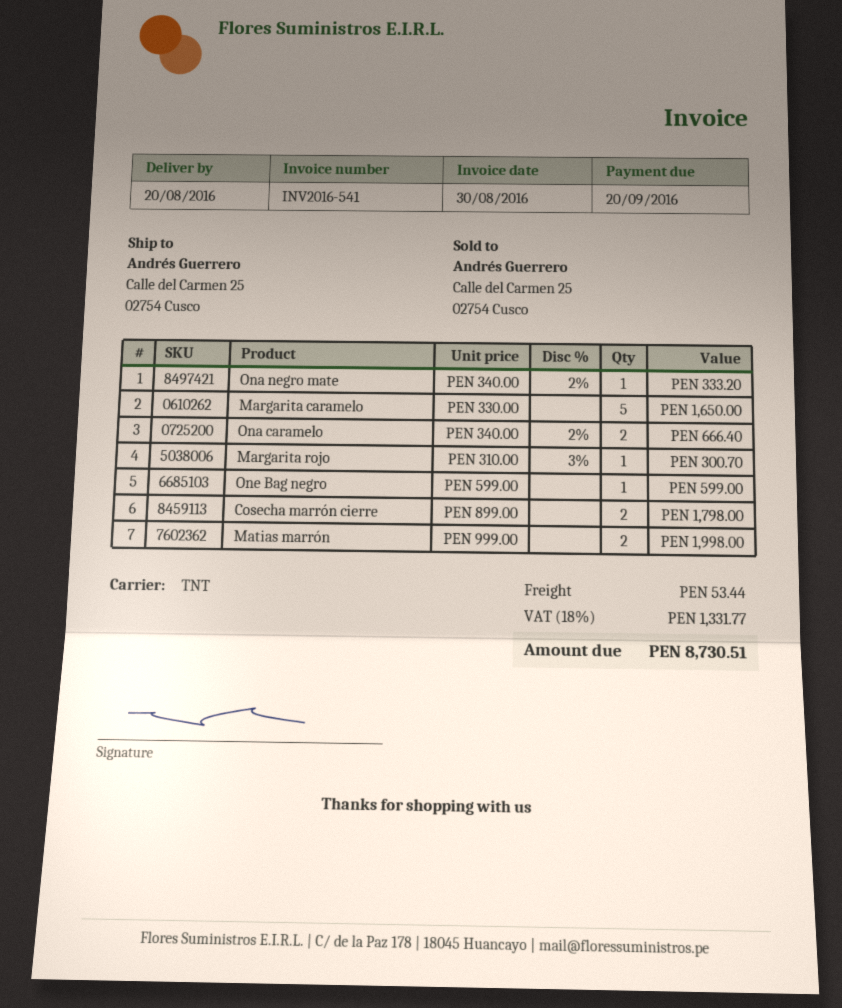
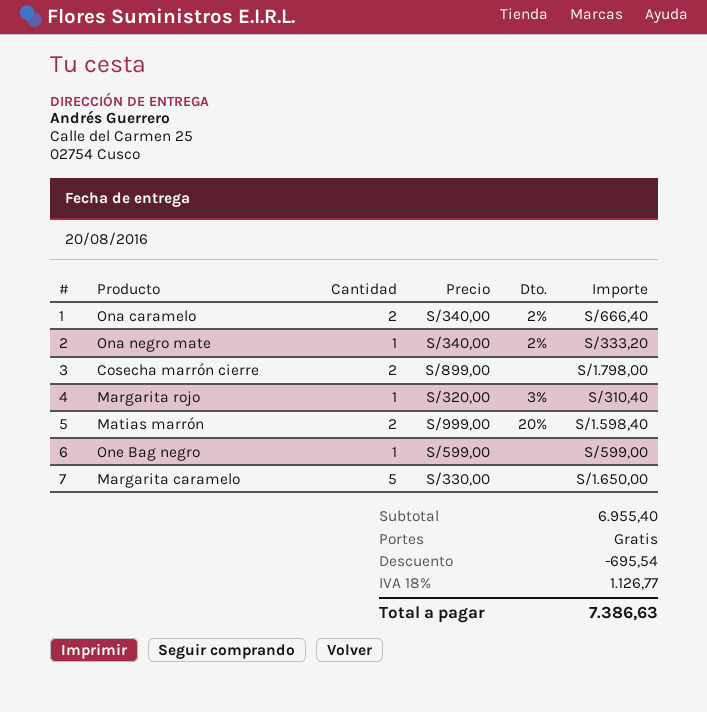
Margarita rojo: 1 x 310.00 - 3% = 300.70 -> 1 x 320.00 - 3% = 310.40
Matias marrón: 2 x 999.00 = 1998.00 -> 2 x 999.00 - 20% = 1598.40
discount: none -> 695.54
shipping: 53.44 -> 0.00
tax: 18% = 1331.77 -> 18% = 1126.77
total: 8730.51 -> 7386.63

